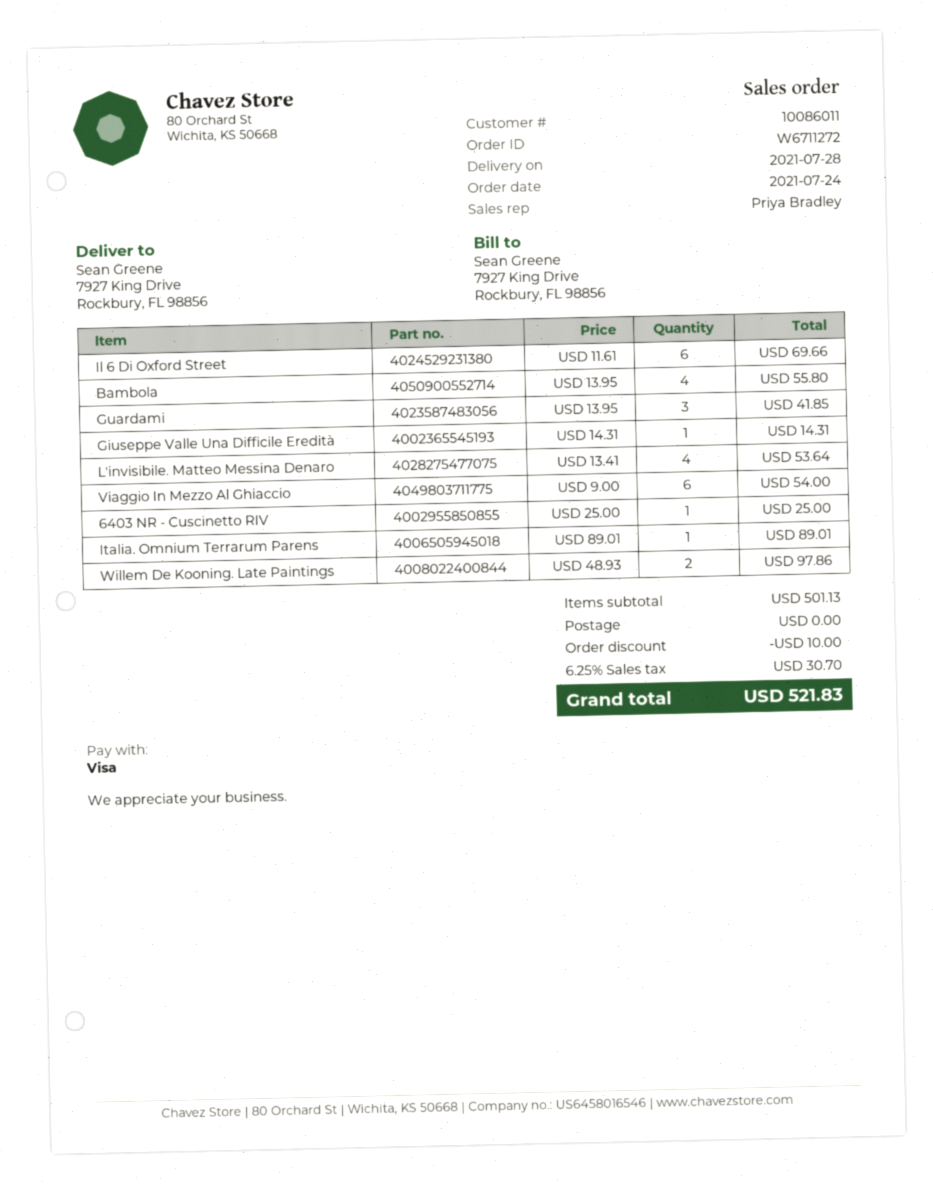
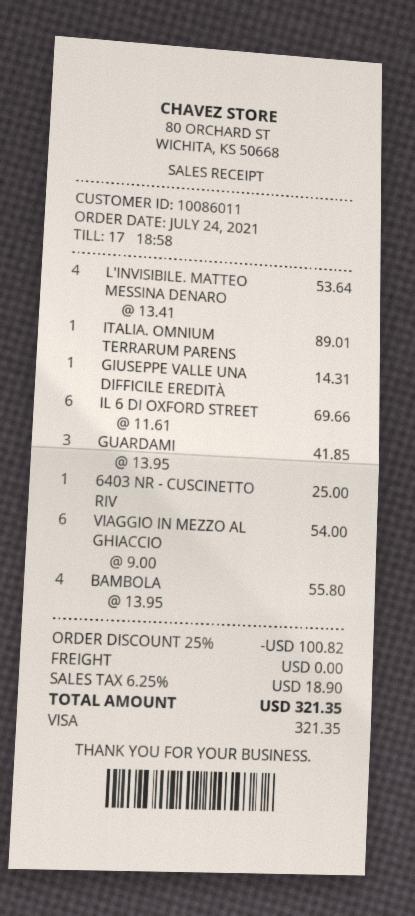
Willem De Kooning. Late Paintings: 2 x 48.93 = 97.86 -> none
discount: 10.00 -> 100.82
tax: 6.25% = 30.70 -> 6.25% = 18.90
total: 521.83 -> 321.35

